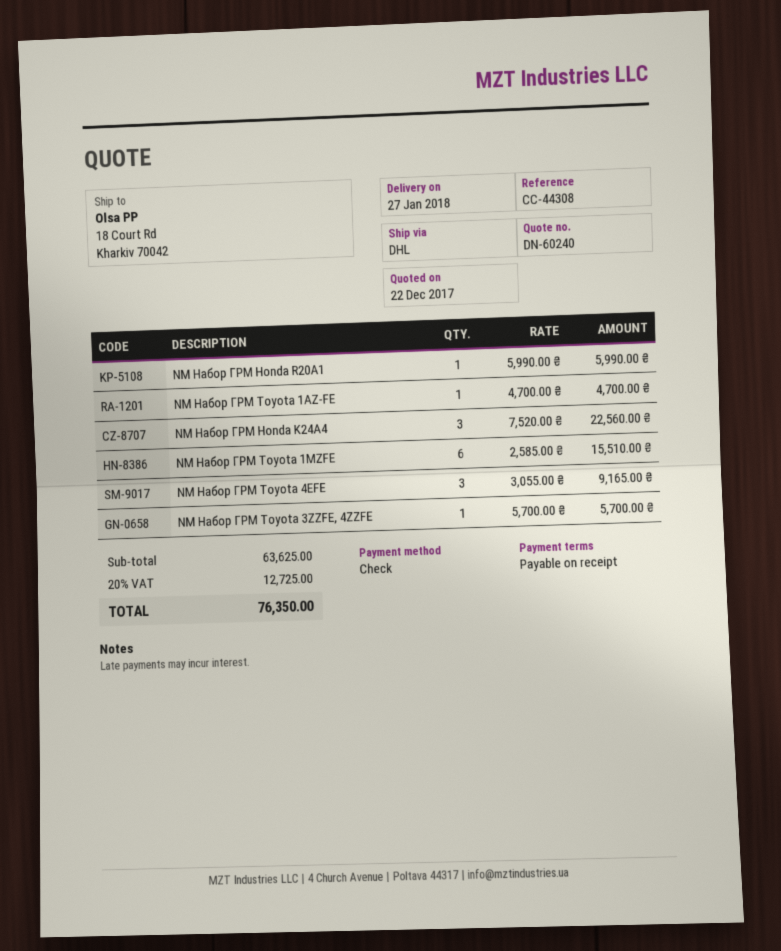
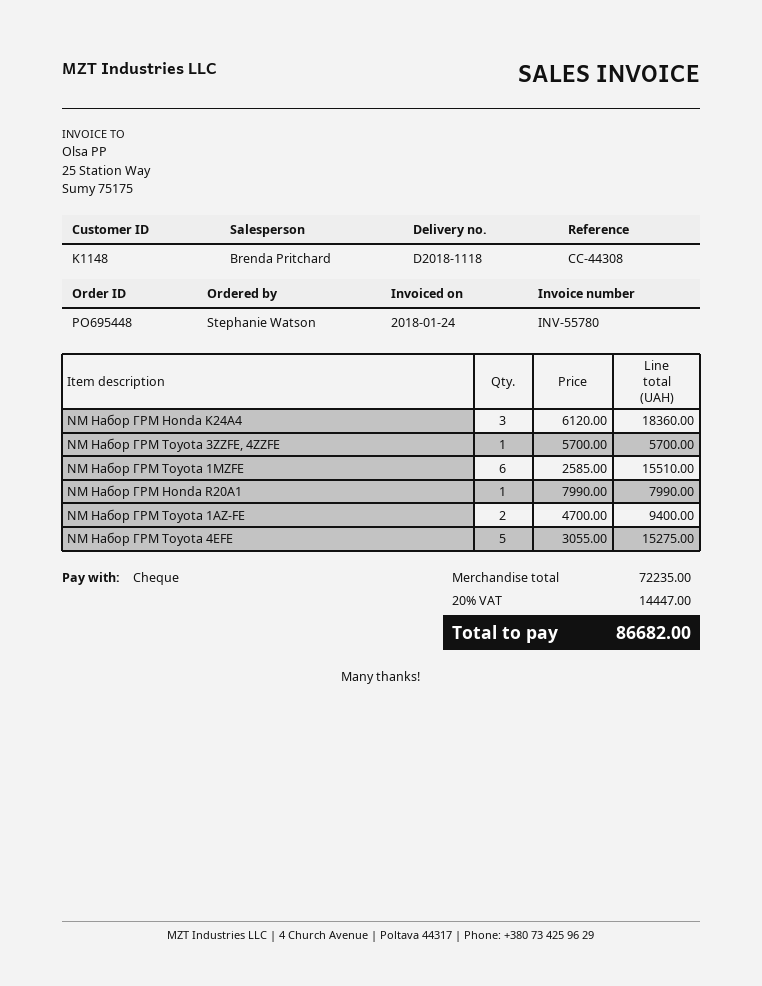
NM Набор ГРМ Honda R20A1: 1 x 5990.00 = 5990.00 -> 1 x 7990.00 = 7990.00
NM Набор ГРМ Toyota 1AZ-FE: 1 x 4700.00 = 4700.00 -> 2 x 4700.00 = 9400.00
NM Набор ГРМ Honda K24A4: 3 x 7520.00 = 22560.00 -> 3 x 6120.00 = 18360.00
NM Набор ГРМ Toyota 4EFE: 3 x 3055.00 = 9165.00 -> 5 x 3055.00 = 15275.00
subtotal: 63625.00 -> 72235.00
tax: 20% = 12725.00 -> 20% = 14447.00
total: 76350.00 -> 86682.00

